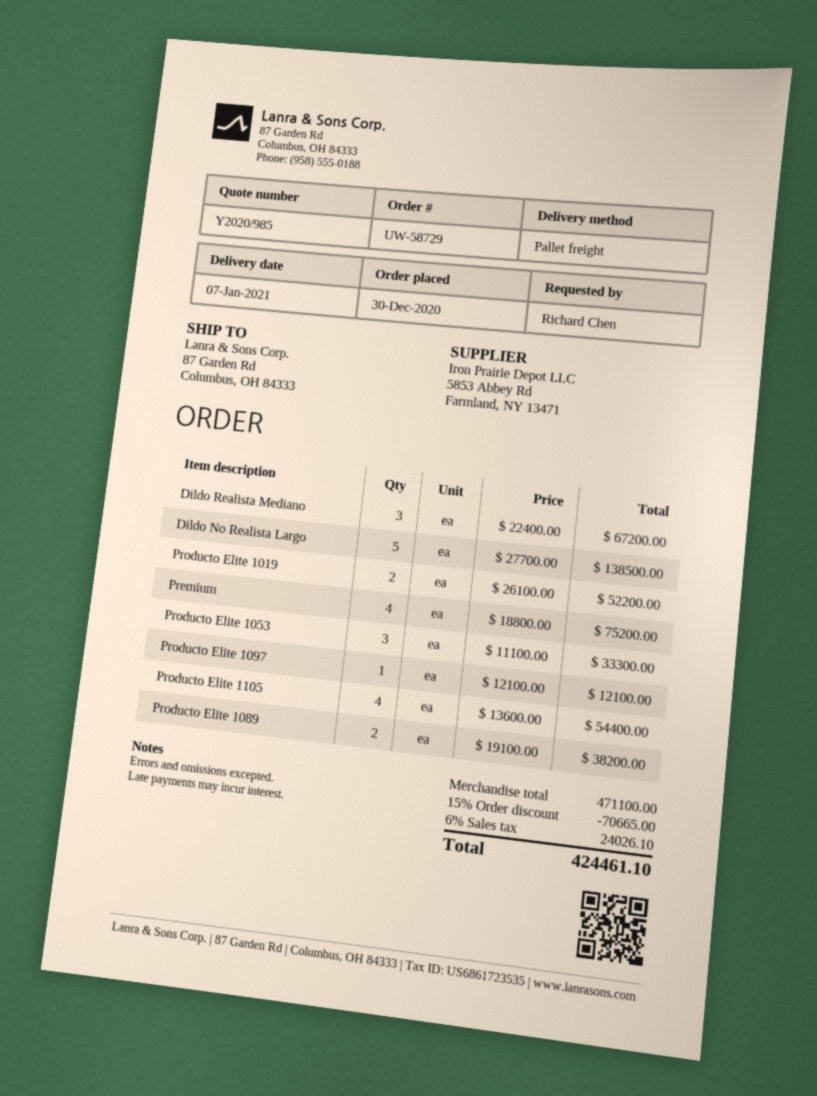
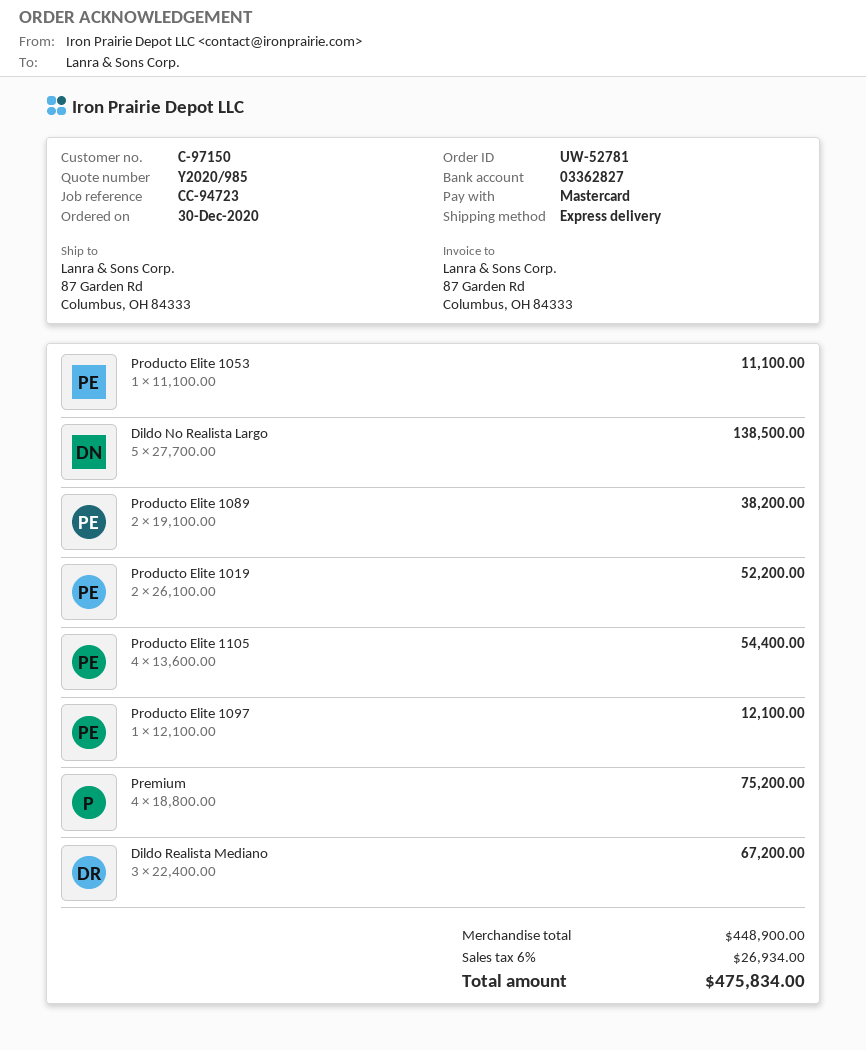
order number: UW-58729 -> UW-52781
shipping method: pallet freight -> express
Producto Elite 1053: 3 x 11100.00 = 33300.00 -> 1 x 11100.00 = 11100.00
subtotal: 471100.00 -> 448900.00
discount: 15% = 70665.00 -> none
tax: 6% = 24026.10 -> 6% = 26934.00
total: 424461.10 -> 475834.00

